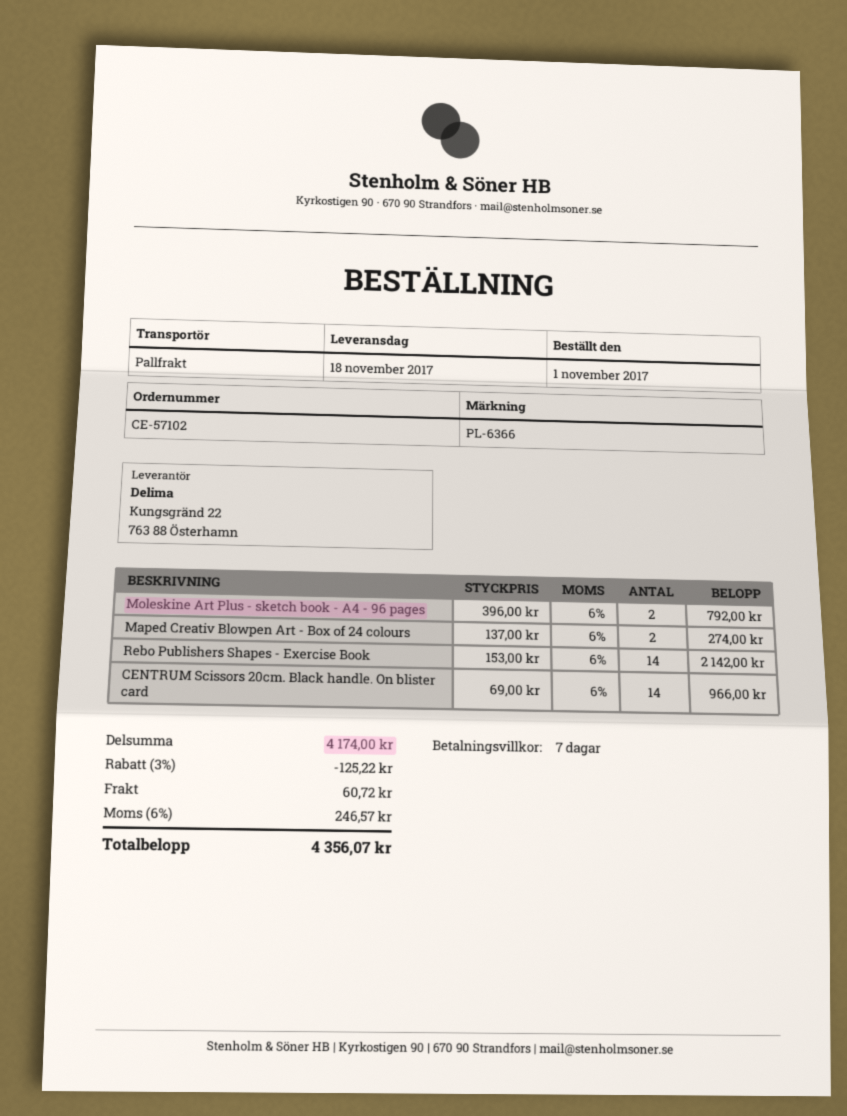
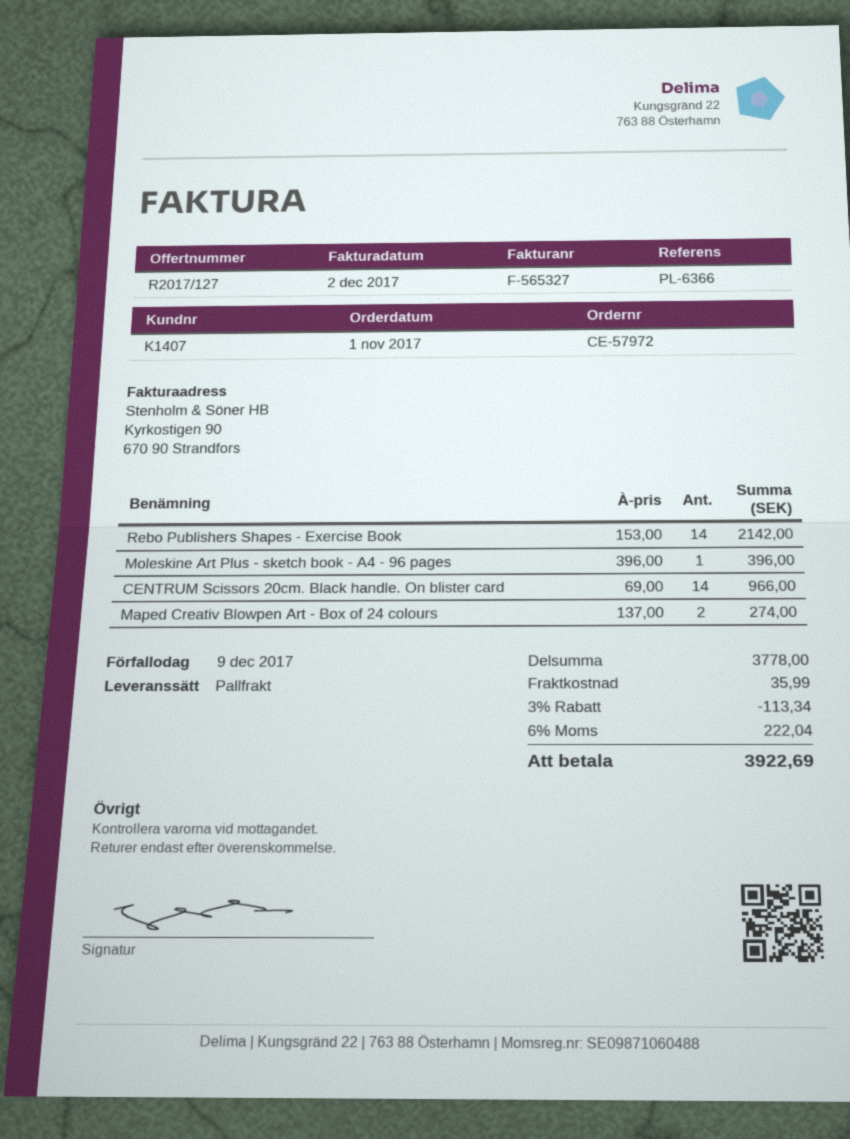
order number: CE-57102 -> CE-57972
Moleskine Art Plus - sketch book - A4 - 96 pages: 2 x 396.00 = 792.00 -> 1 x 396.00 = 396.00
subtotal: 4174.00 -> 3778.00
discount: 3% = 125.22 -> 3% = 113.34
shipping: 60.72 -> 35.99
tax: 6% = 246.57 -> 6% = 222.04
total: 4356.07 -> 3922.69

